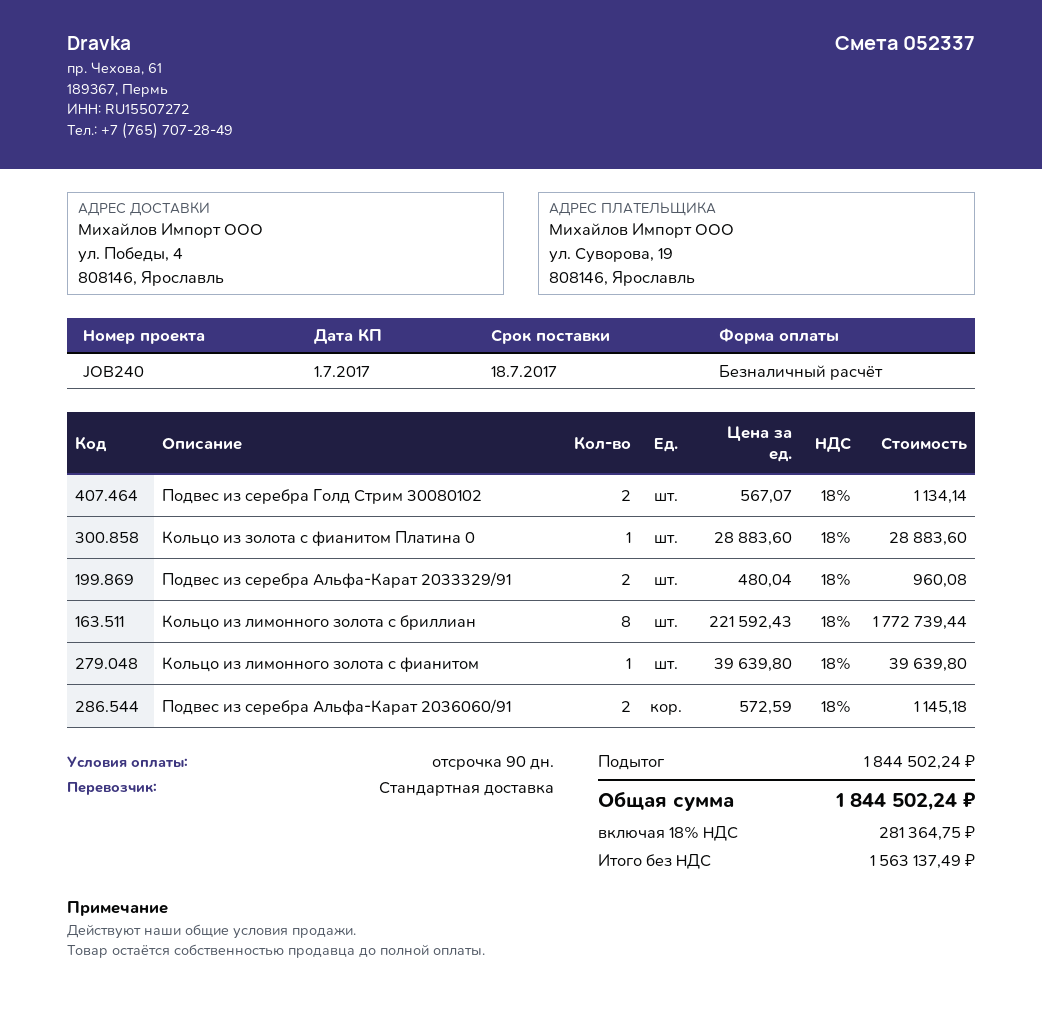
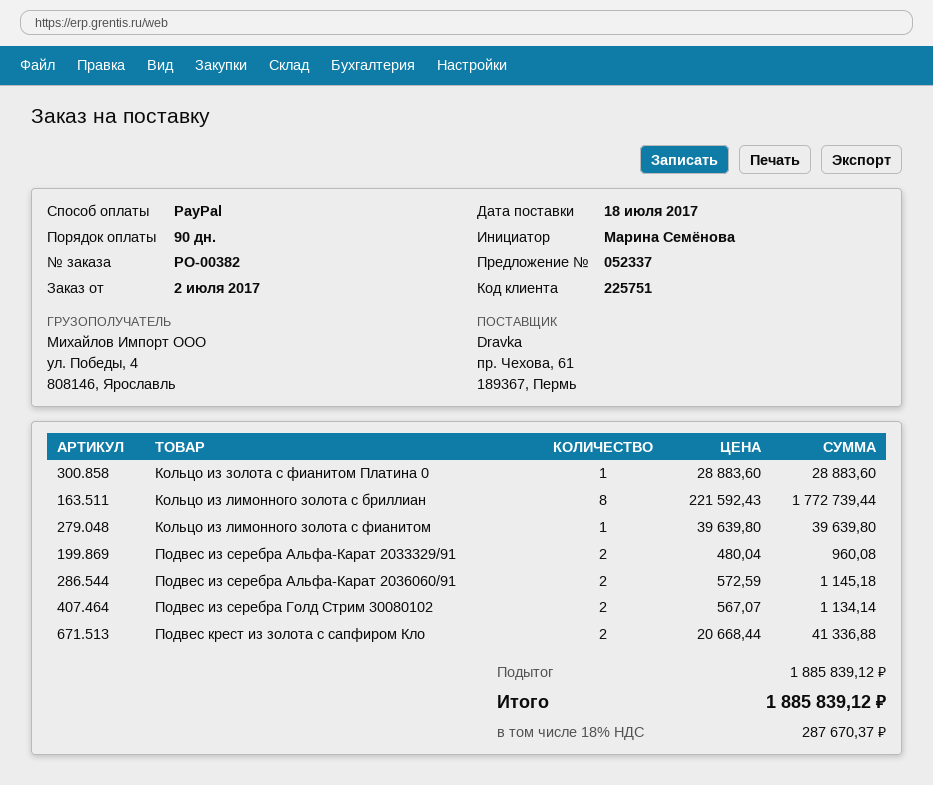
payment method: bank transfer -> PayPal
Подвес крест из золота с сапфиром Кло: none -> 2 x 20668.44 = 41336.88
subtotal: 1844502.24 -> 1885839.12
tax: 18% = 281364.75 -> 18% = 287670.37
total: 1844502.24 -> 1885839.12

